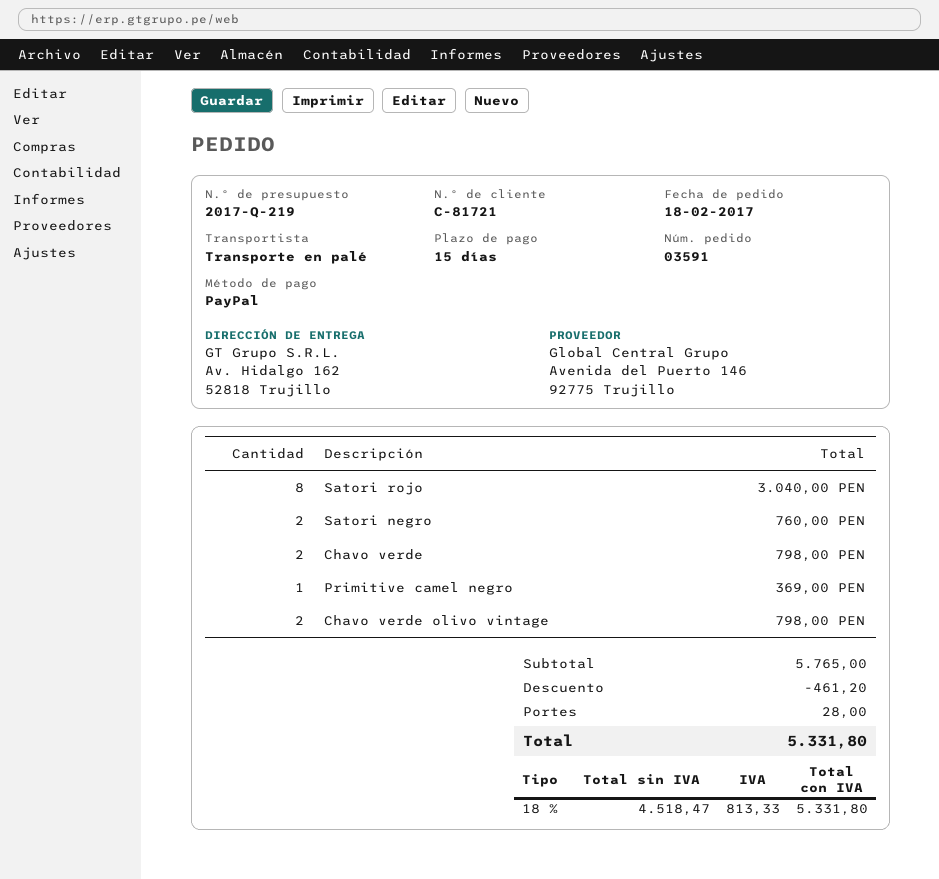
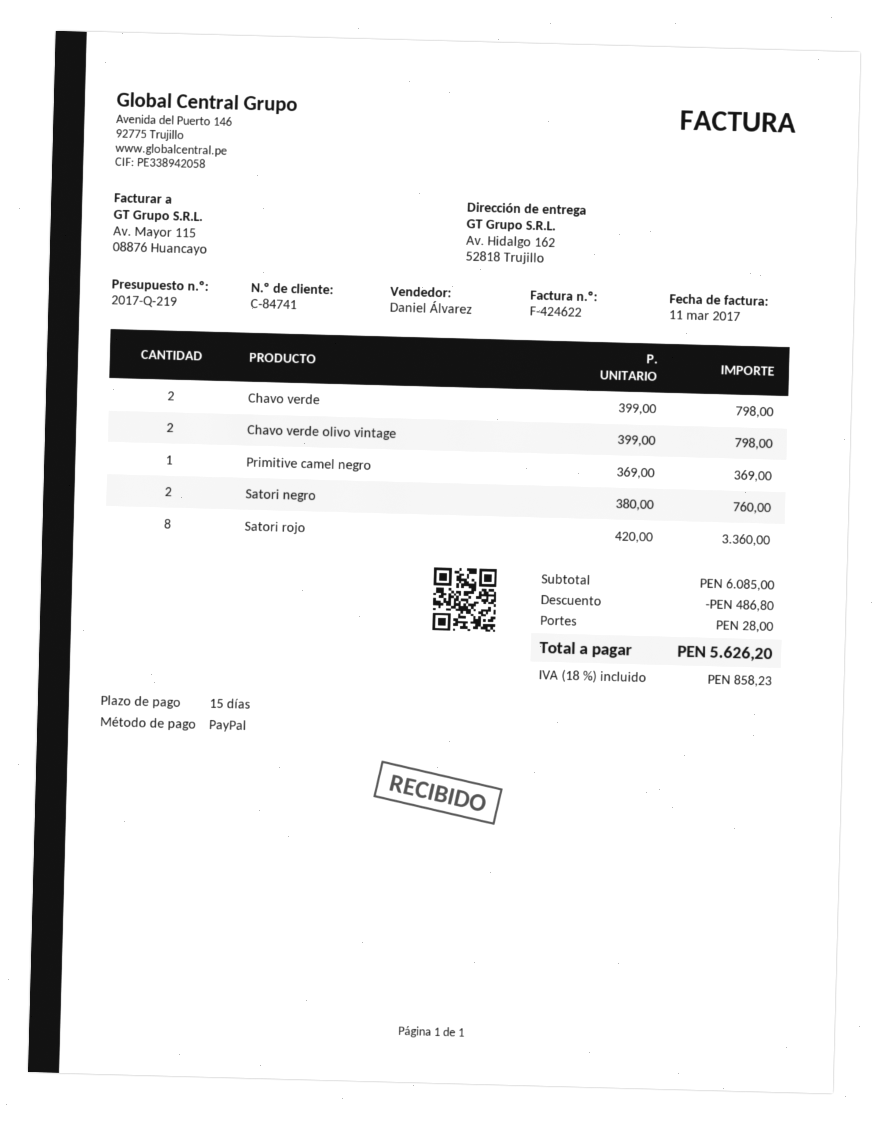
customer number: C-81721 -> C-84741
Satori rojo: 8 for 3040.00 -> 8 for 3360.00
subtotal: 5765.00 -> 6085.00
discount: 461.20 -> 486.80
tax: 18% = 813.33 -> 18% = 858.23
total: 5331.80 -> 5626.20

